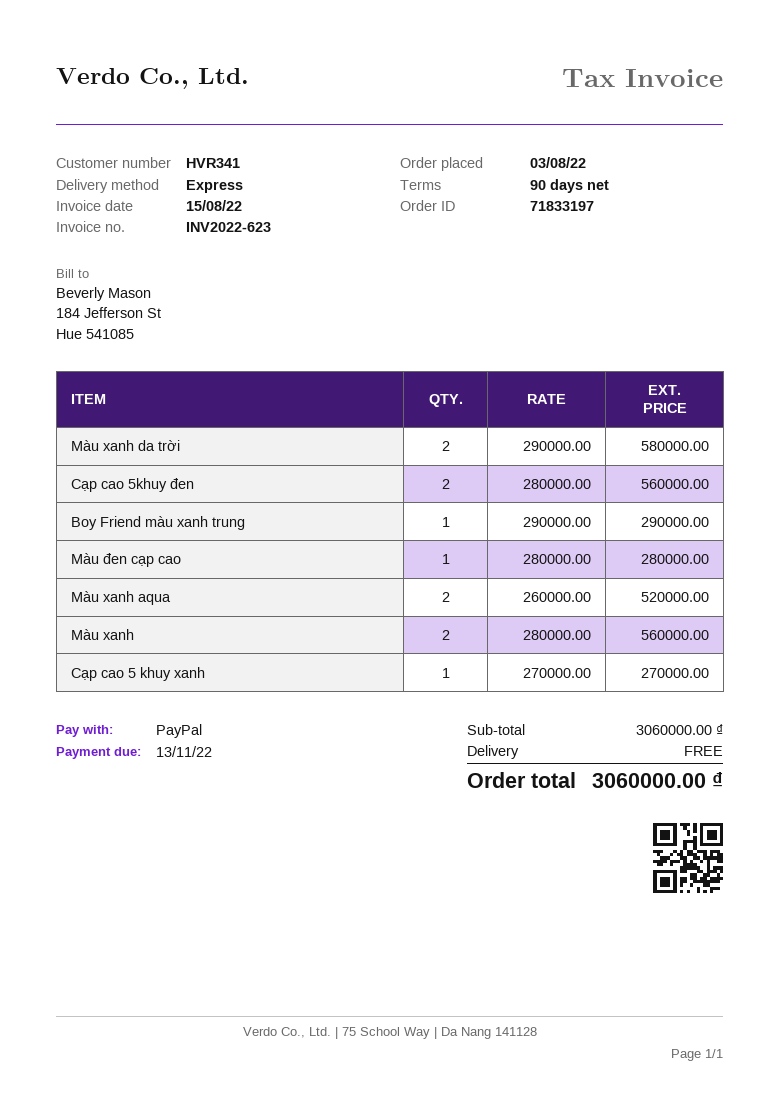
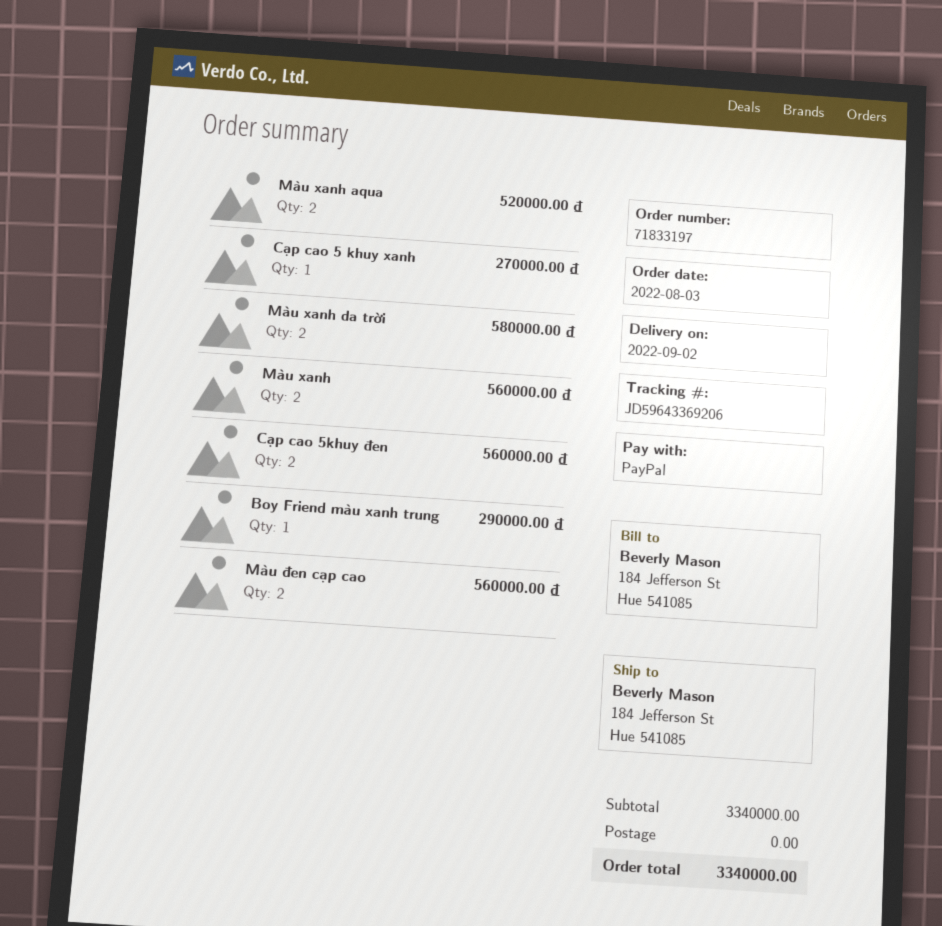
Màu đen cạp cao: 1 for 280000.00 -> 2 for 560000.00
subtotal: 3060000.00 -> 3340000.00
total: 3060000.00 -> 3340000.00

